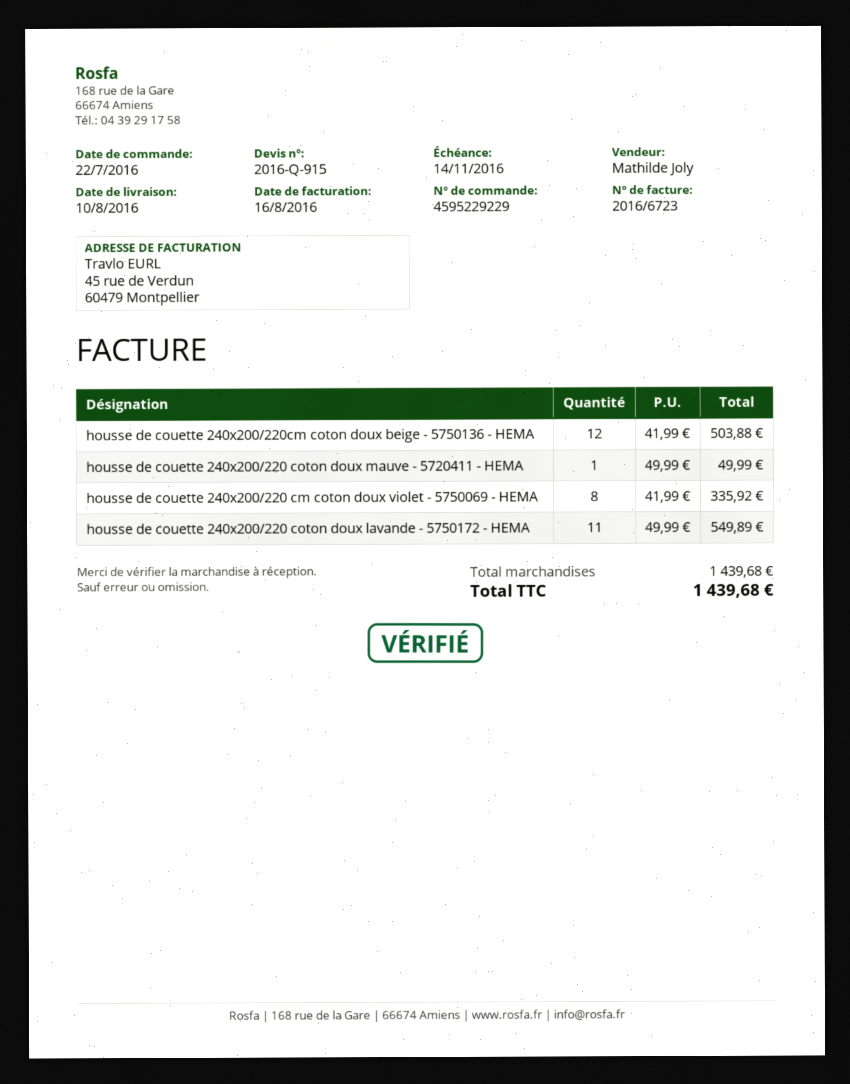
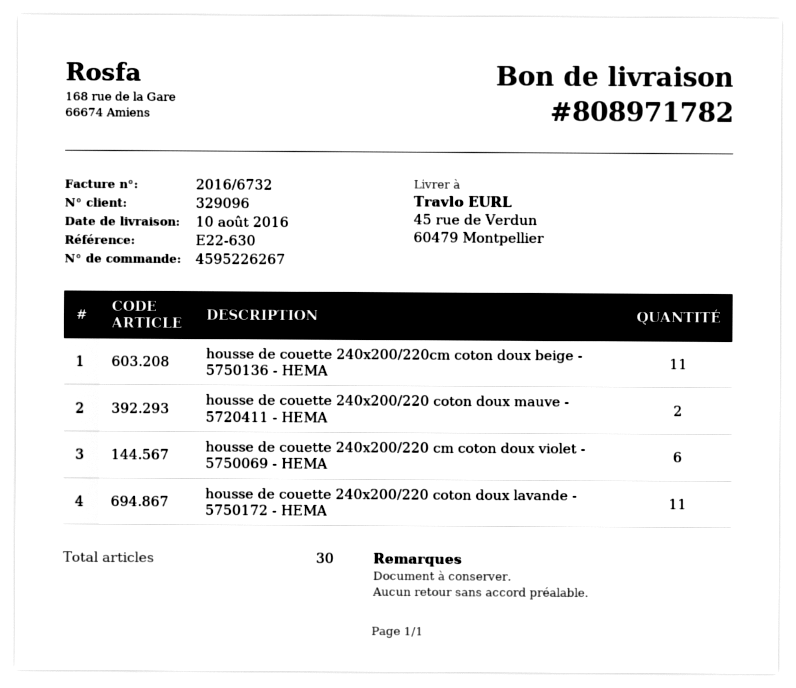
order number: 4595229229 -> 4595226267
invoice number: 2016/6723 -> 2016/6732
housse de couette 240x200/220cm coton doux beige - 5750136 - HEMA: 12 -> 11
housse de couette 240x200/220 coton doux mauve - 5720411 - HEMA: 1 -> 2
housse de couette 240x200/220 cm coton doux violet - 5750069 - HEMA: 8 -> 6

